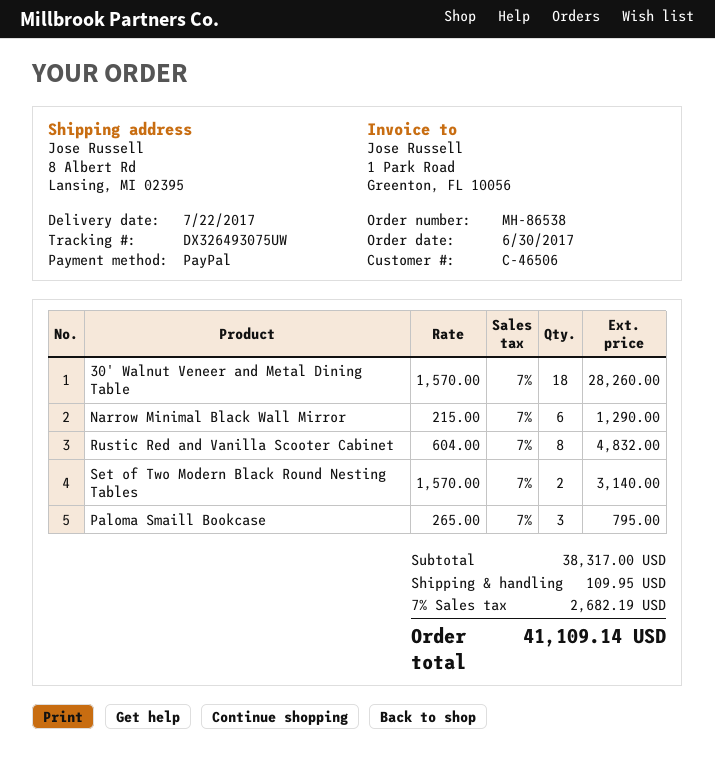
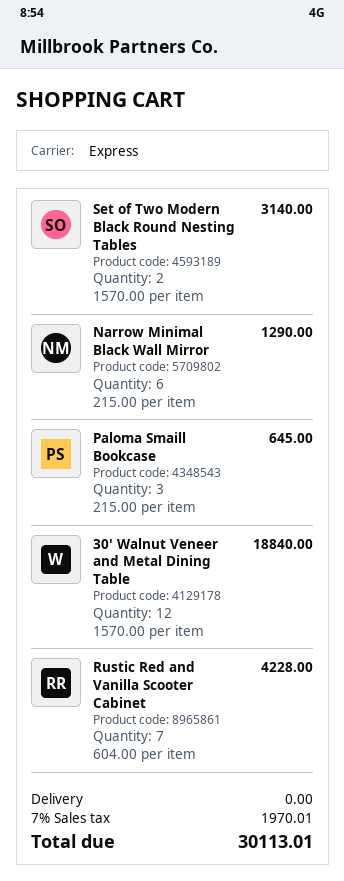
30' Walnut Veneer and Metal Dining Table: 18 x 1570.00 = 28260.00 -> 12 x 1570.00 = 18840.00
Rustic Red and Vanilla Scooter Cabinet: 8 x 604.00 = 4832.00 -> 7 x 604.00 = 4228.00
Paloma Smaill Bookcase: 3 x 265.00 = 795.00 -> 3 x 215.00 = 645.00
shipping: 109.95 -> 0.00
tax: 7% = 2682.19 -> 7% = 1970.01
total: 41109.14 -> 30113.01

